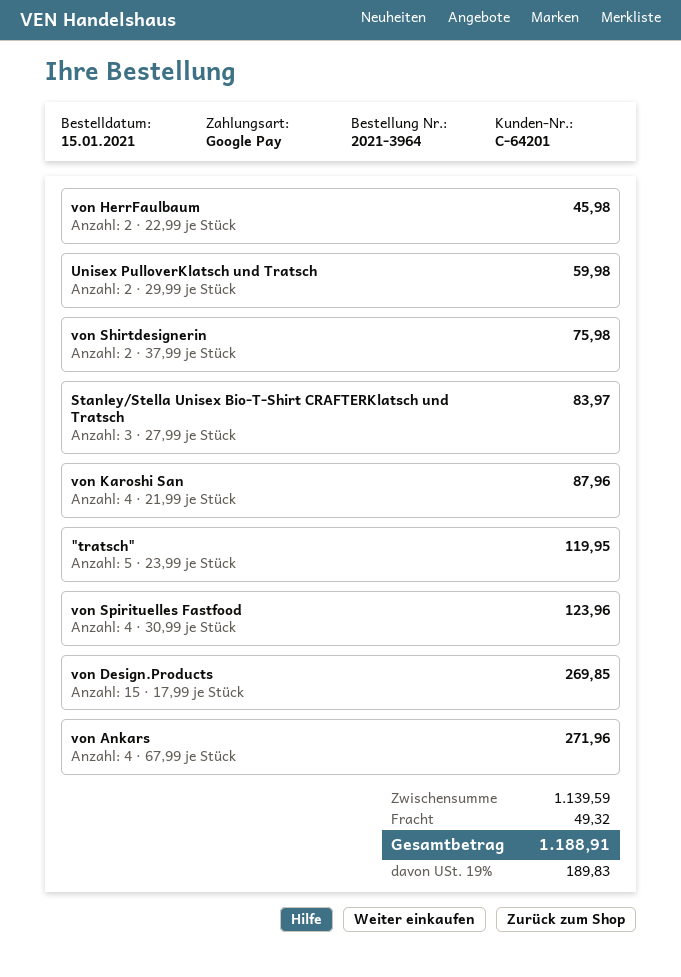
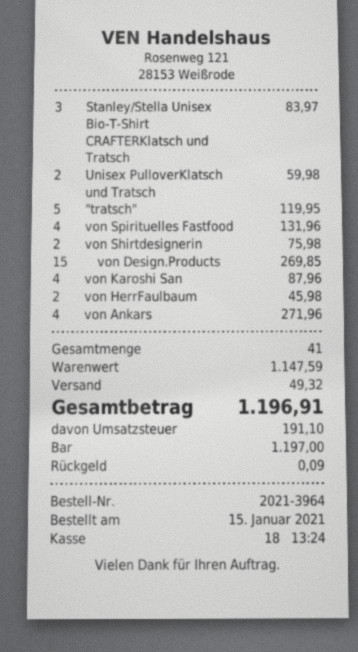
payment method: Google Pay -> cash
von Spirituelles Fastfood: 4 for 123.96 -> 4 for 131.96
subtotal: 1139.59 -> 1147.59
tax: 189.83 -> 191.10
total: 1188.91 -> 1196.91

